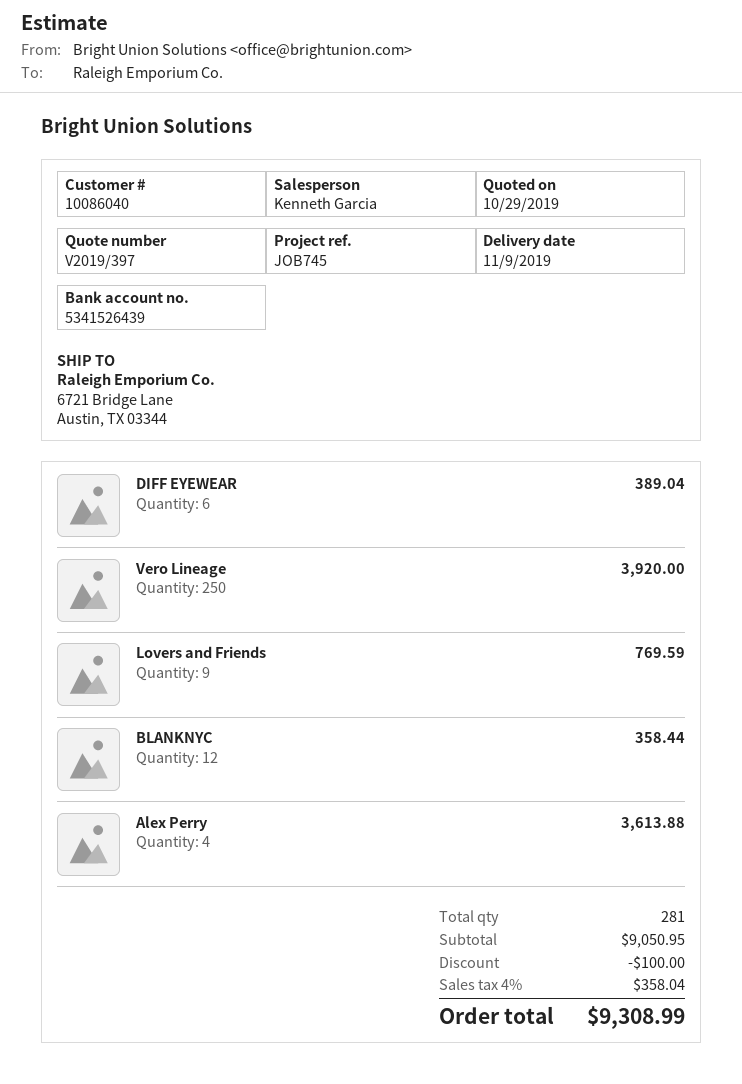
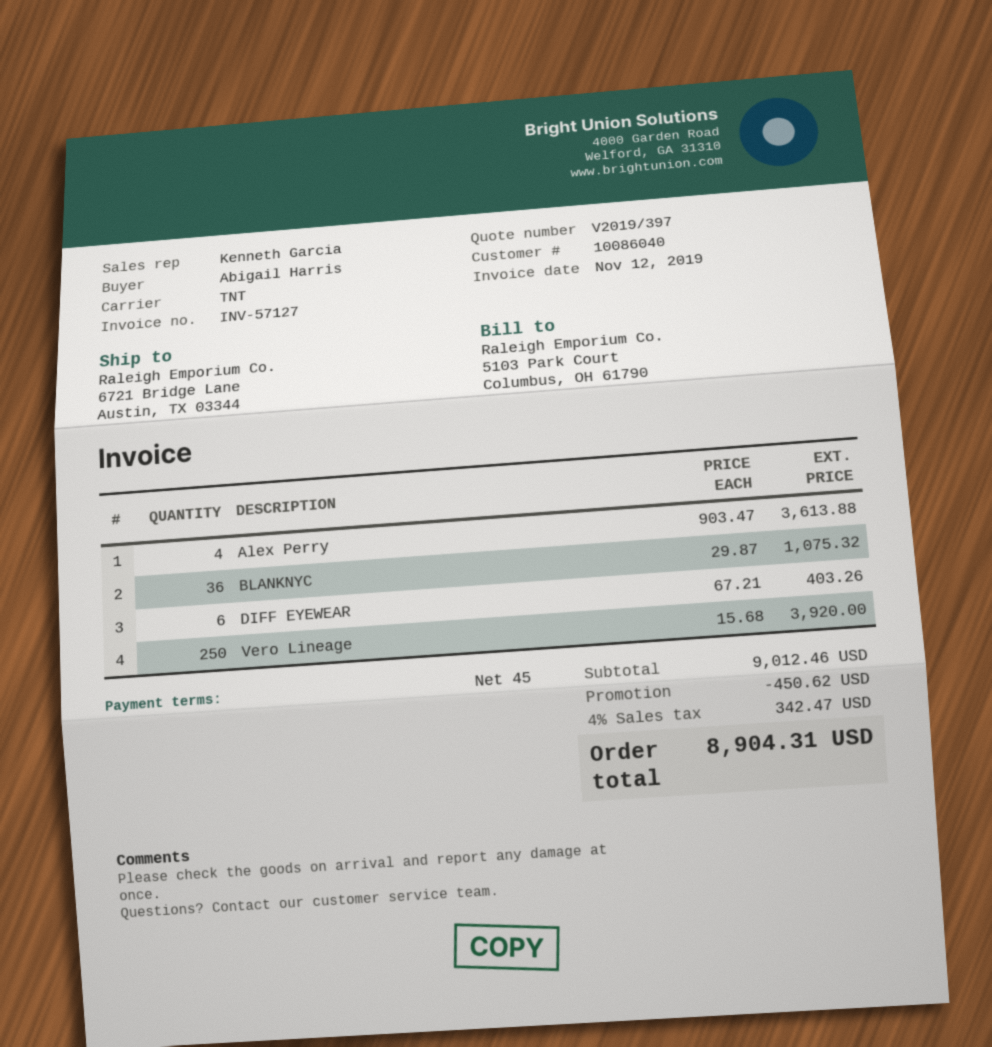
DIFF EYEWEAR: 6 for 389.04 -> 6 for 403.26
Lovers and Friends: 9 for 769.59 -> none
BLANKNYC: 12 for 358.44 -> 36 for 1075.32
subtotal: 9050.95 -> 9012.46
discount: 100.00 -> 450.62
tax: 4% = 358.04 -> 4% = 342.47
total: 9308.99 -> 8904.31

